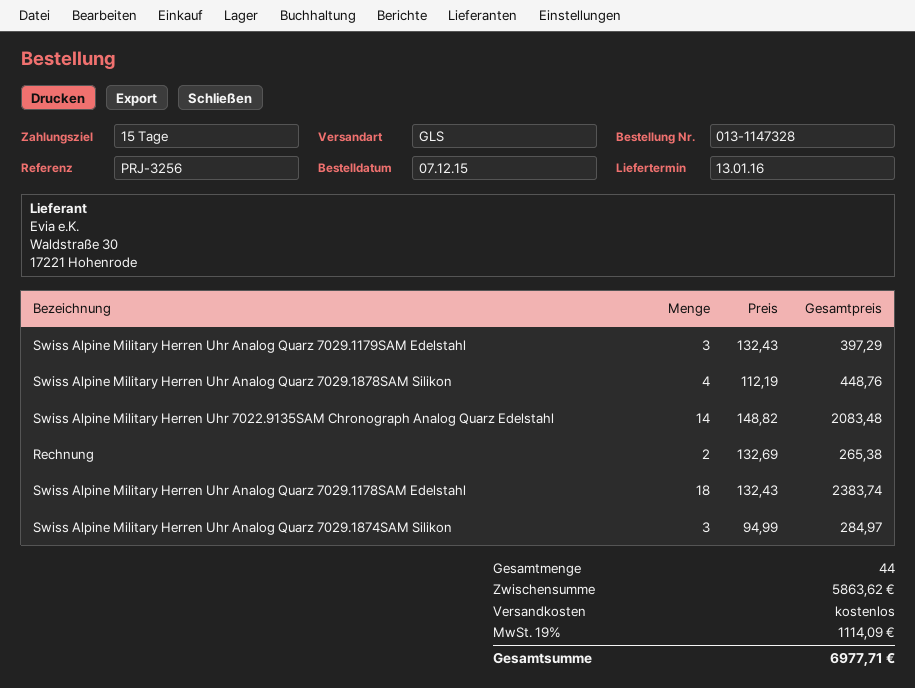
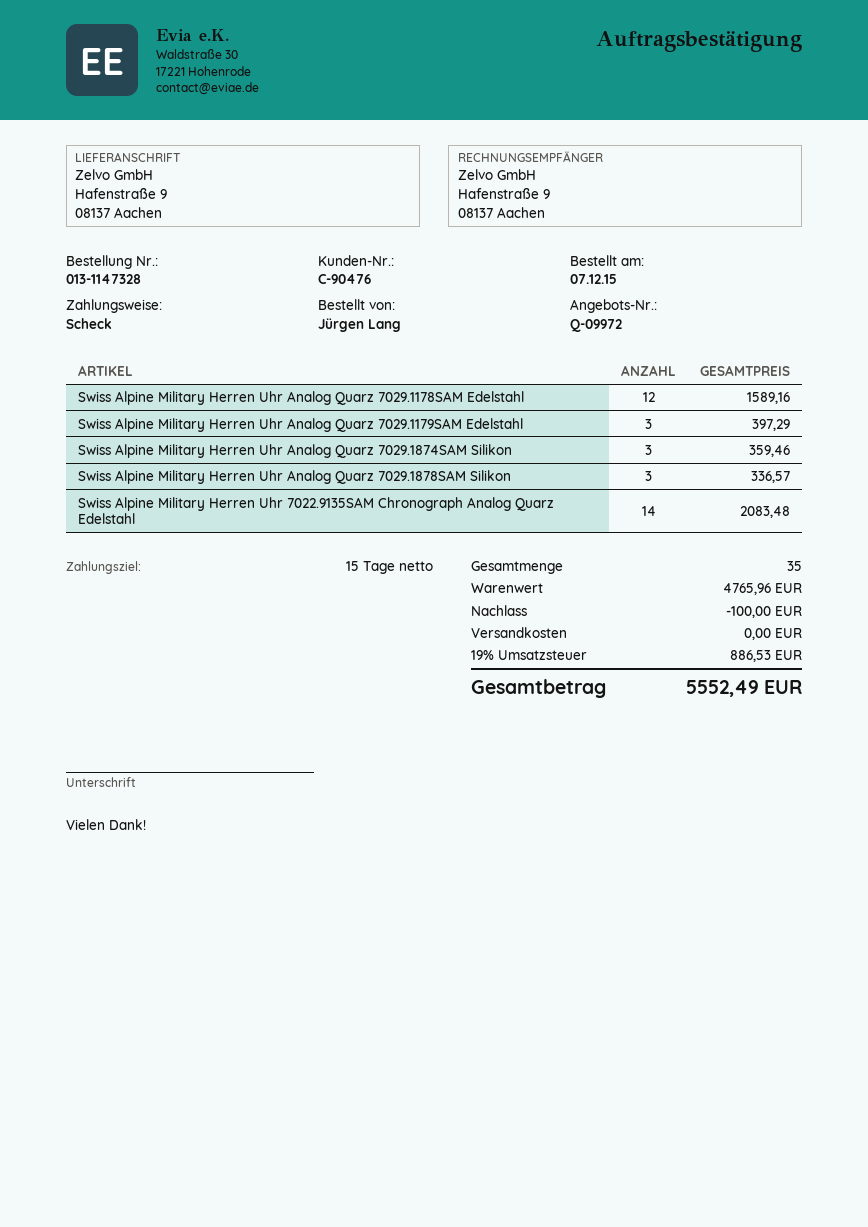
Swiss Alpine Military Herren Uhr Analog Quarz 7029.1878SAM Silikon: 4 for 448.76 -> 3 for 336.57
Rechnung: 2 for 265.38 -> none
Swiss Alpine Military Herren Uhr Analog Quarz 7029.1178SAM Edelstahl: 18 for 2383.74 -> 12 for 1589.16
Swiss Alpine Military Herren Uhr Analog Quarz 7029.1874SAM Silikon: 3 for 284.97 -> 3 for 359.46
total quantity: 44 -> 35
subtotal: 5863.62 -> 4765.96
discount: none -> 100.00
tax: 19% = 1114.09 -> 19% = 886.53
total: 6977.71 -> 5552.49

